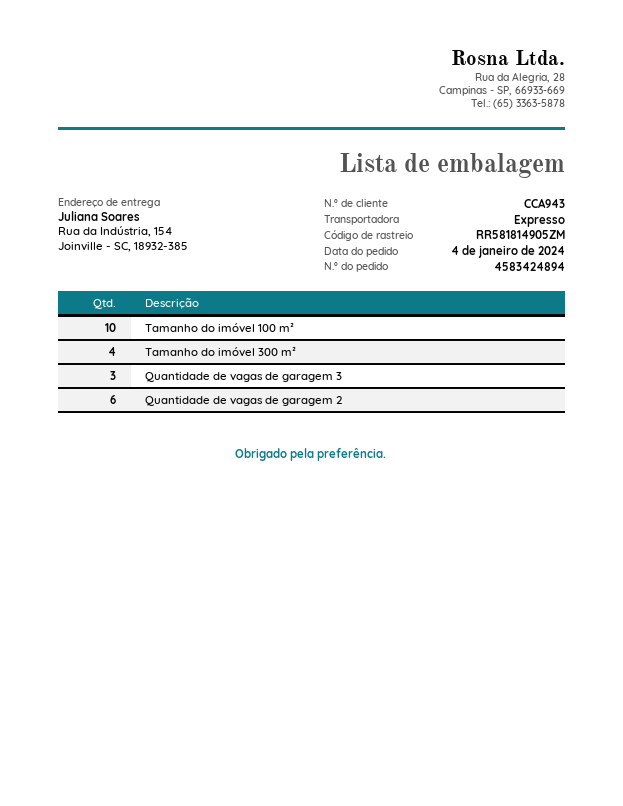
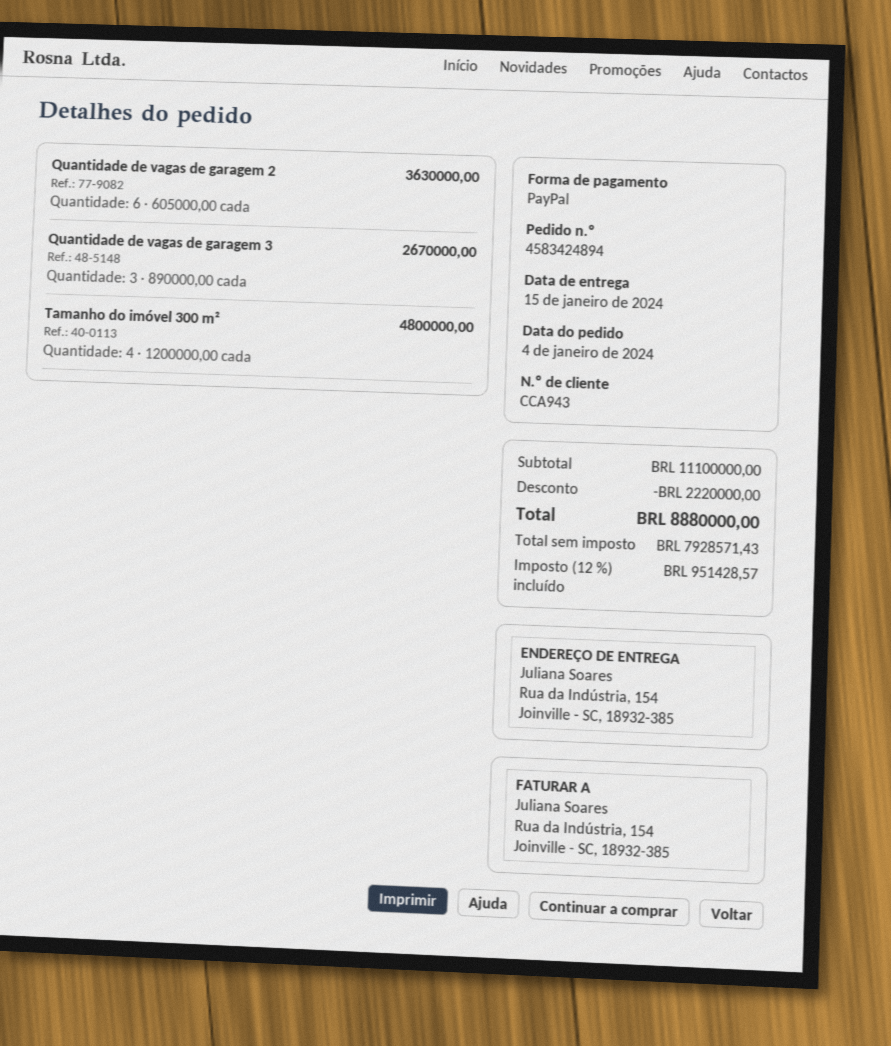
Tamanho do imóvel 100 m²: 10 -> none

